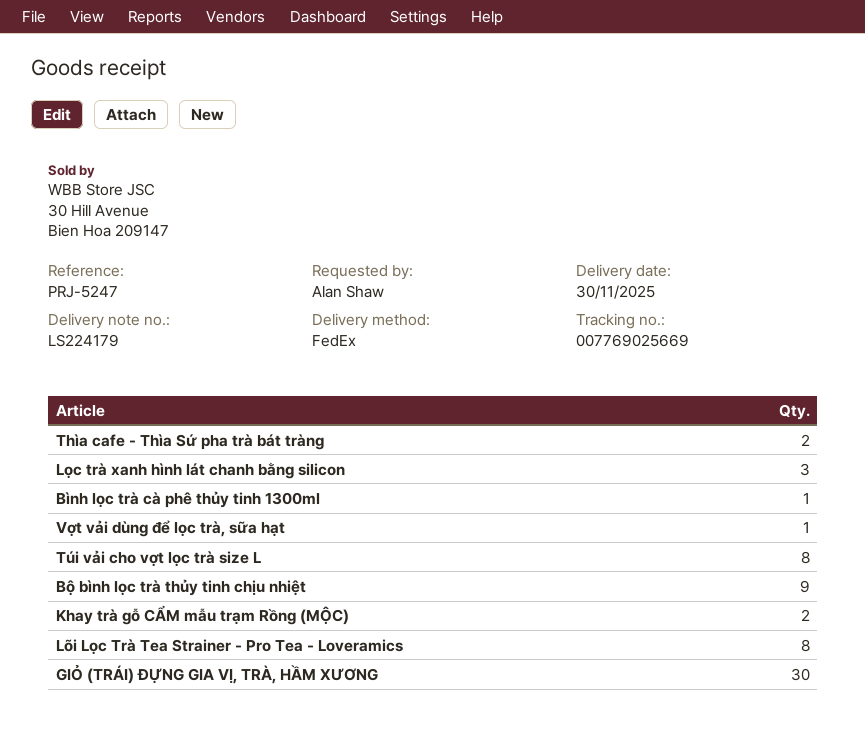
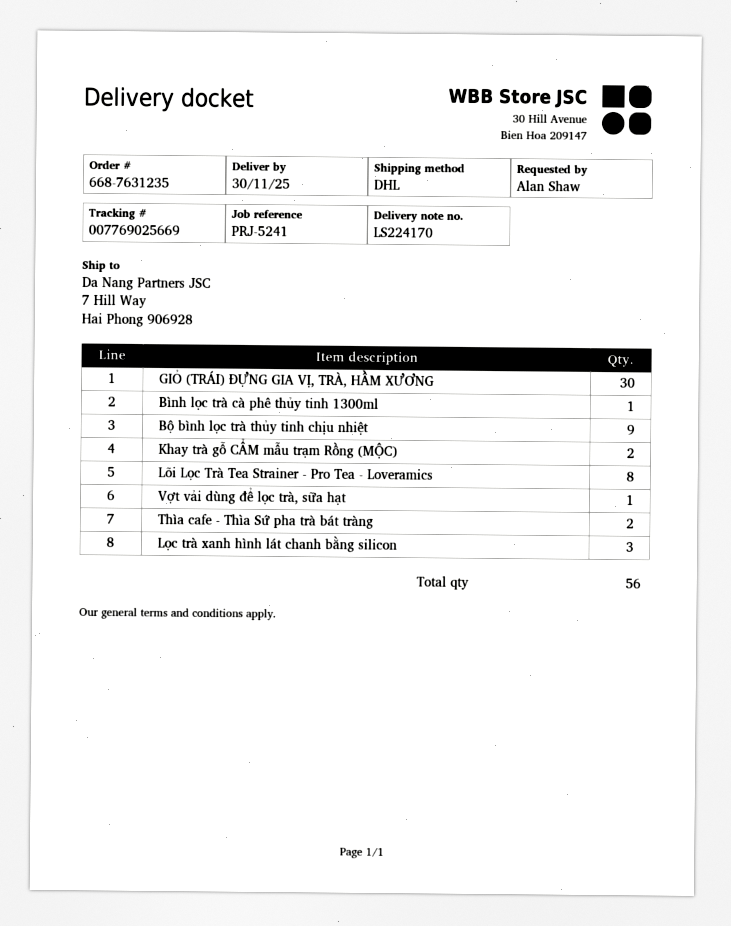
delivery note number: LS224179 -> LS224170
reference: PRJ-5247 -> PRJ-5241
shipping method: FedEx -> DHL
Túi vải cho vợt lọc trà size L: 8 -> none

